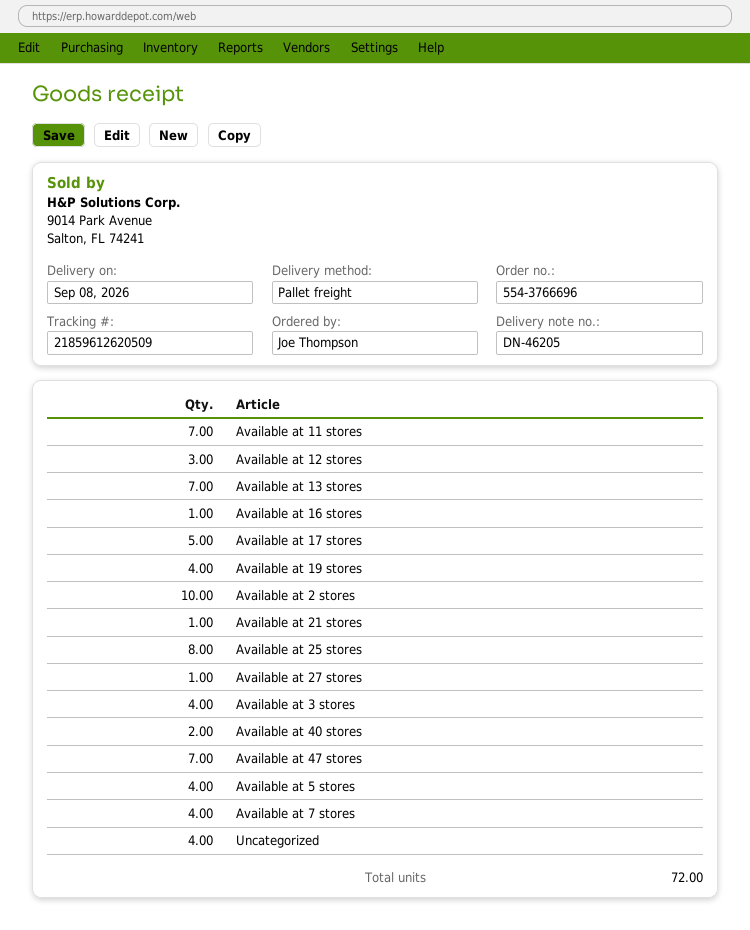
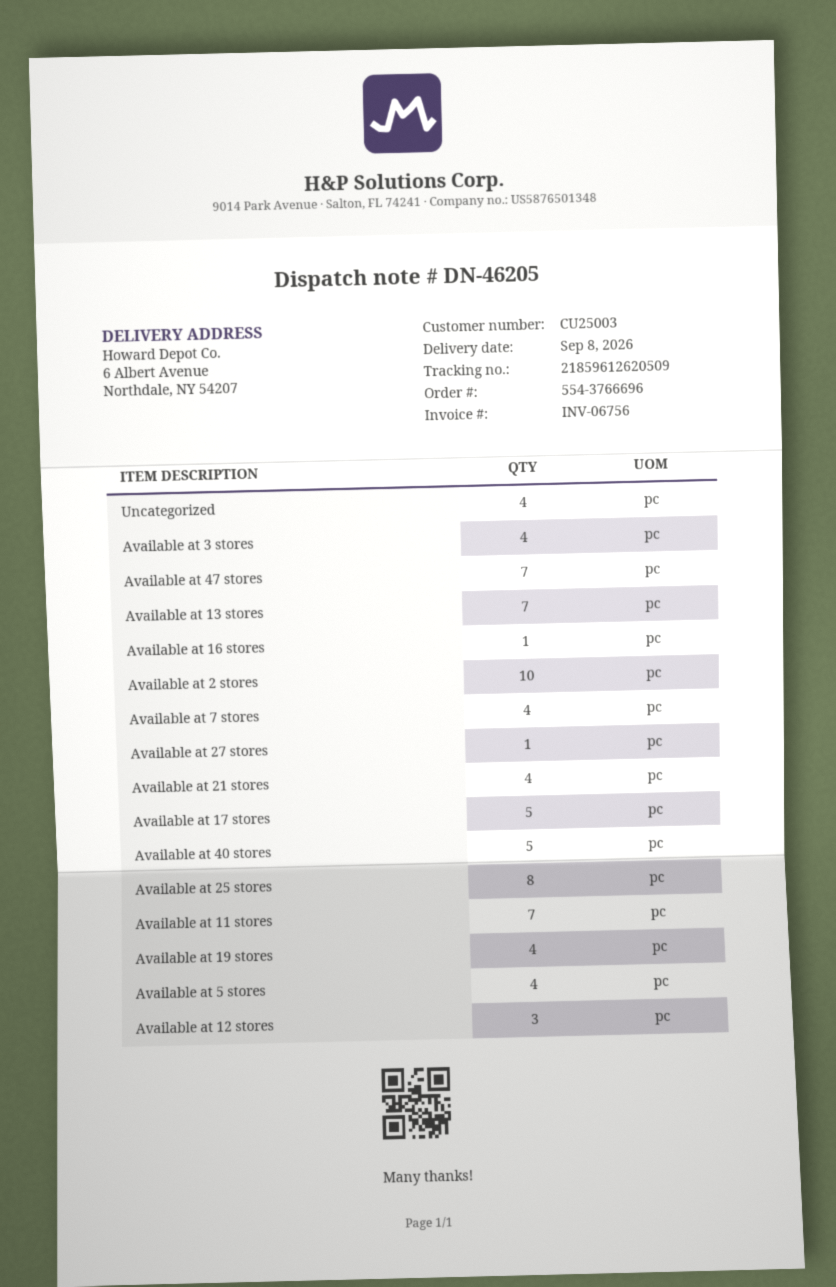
Available at 21 stores: 1 -> 4
Available at 40 stores: 2 -> 5

